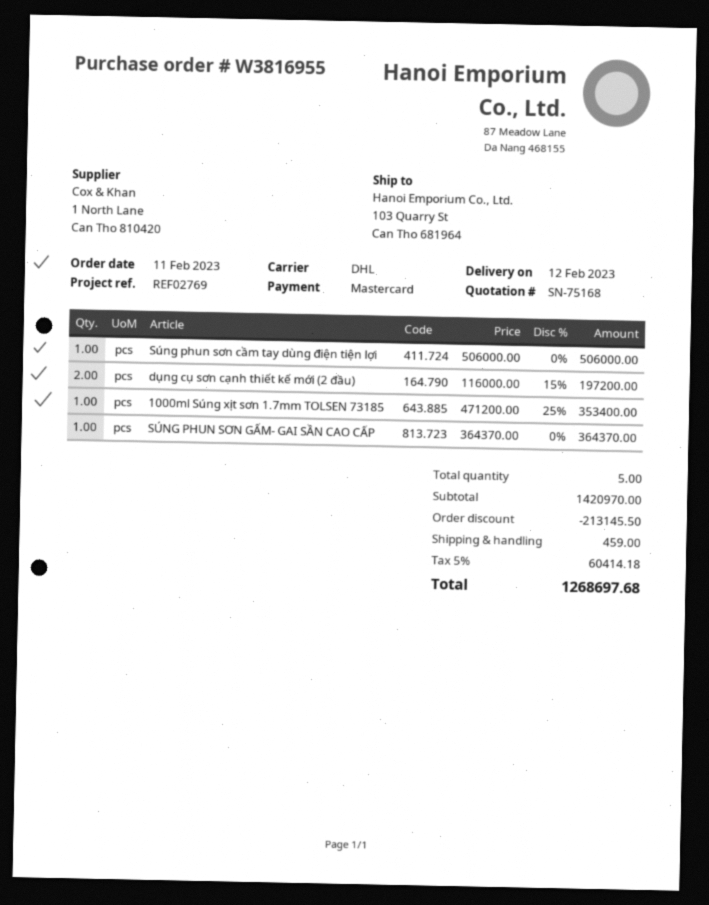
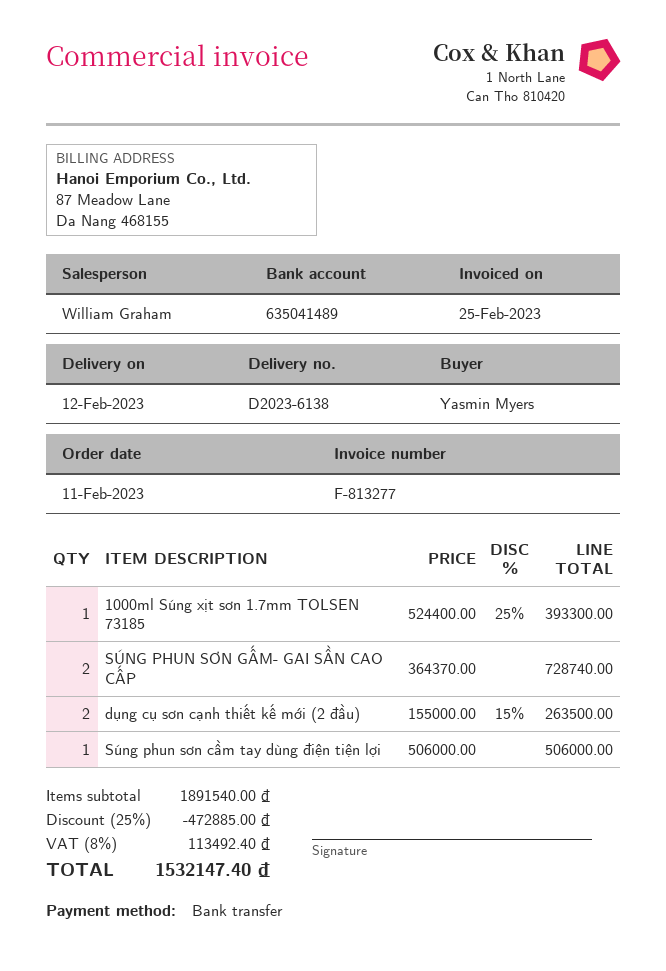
payment method: Mastercard -> bank transfer
dụng cụ sơn cạnh thiết kế mới (2 đầu): 2 x 116000.00 - 15% = 197200.00 -> 2 x 155000.00 - 15% = 263500.00
1000ml Súng xịt sơn 1.7mm TOLSEN 73185: 1 x 471200.00 - 25% = 353400.00 -> 1 x 524400.00 - 25% = 393300.00
SÚNG PHUN SƠN GẤM- GAI SẦN CAO CẤP: 1 x 364370.00 = 364370.00 -> 2 x 364370.00 = 728740.00
subtotal: 1420970.00 -> 1891540.00
discount: 213145.50 -> 472885.00
shipping: 459.00 -> none
tax: 5% = 60414.18 -> 8% = 113492.40
total: 1268697.68 -> 1532147.40

